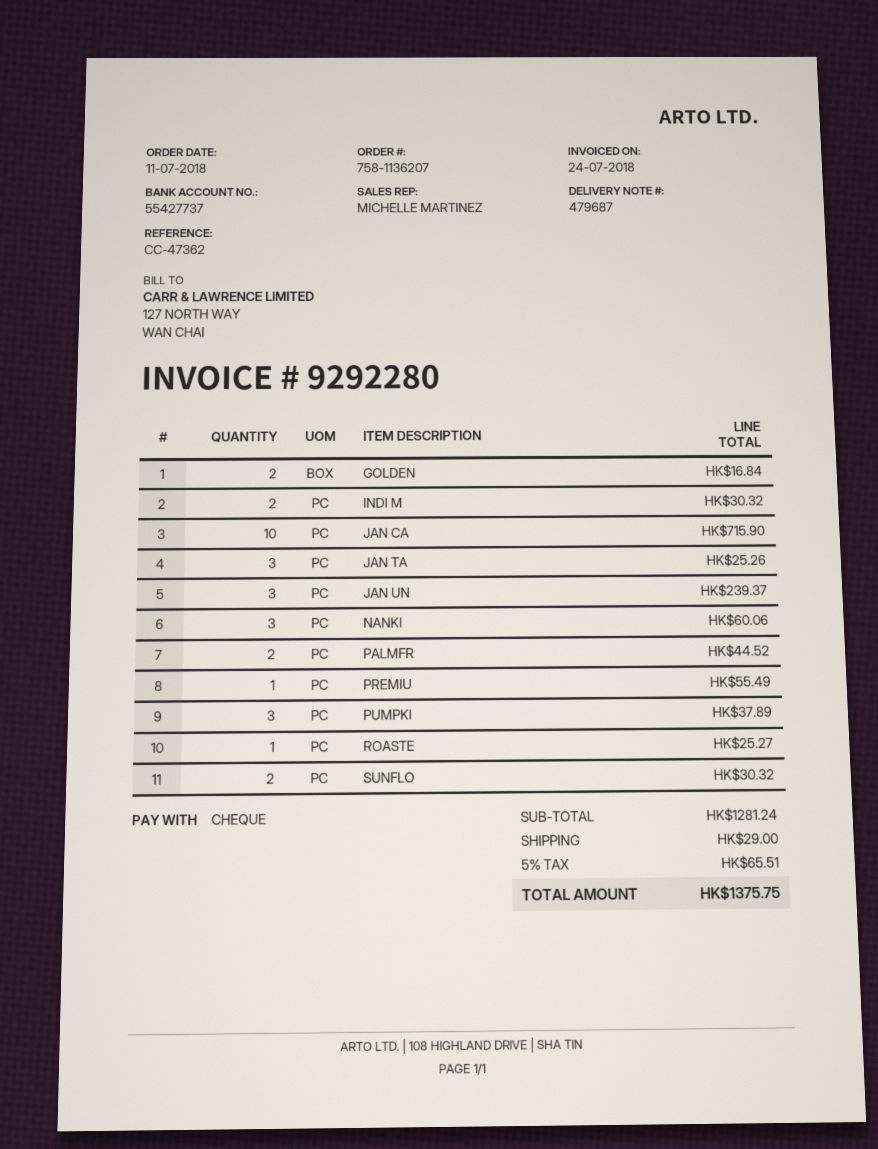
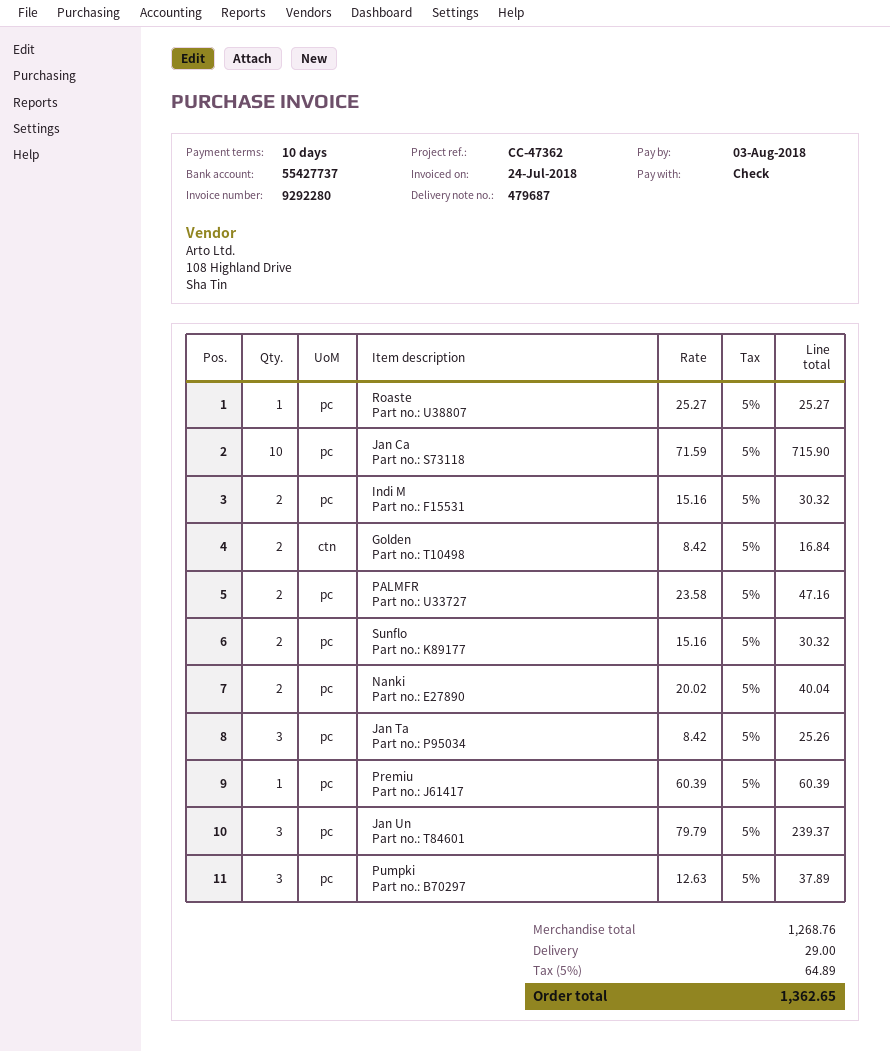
NANKI: 3 for 60.06 -> 2 for 40.04
PALMFR: 2 for 44.52 -> 2 for 47.16
PREMIU: 1 for 55.49 -> 1 for 60.39
subtotal: 1281.24 -> 1268.76
tax: 5% = 65.51 -> 5% = 64.89
total: 1375.75 -> 1362.65

